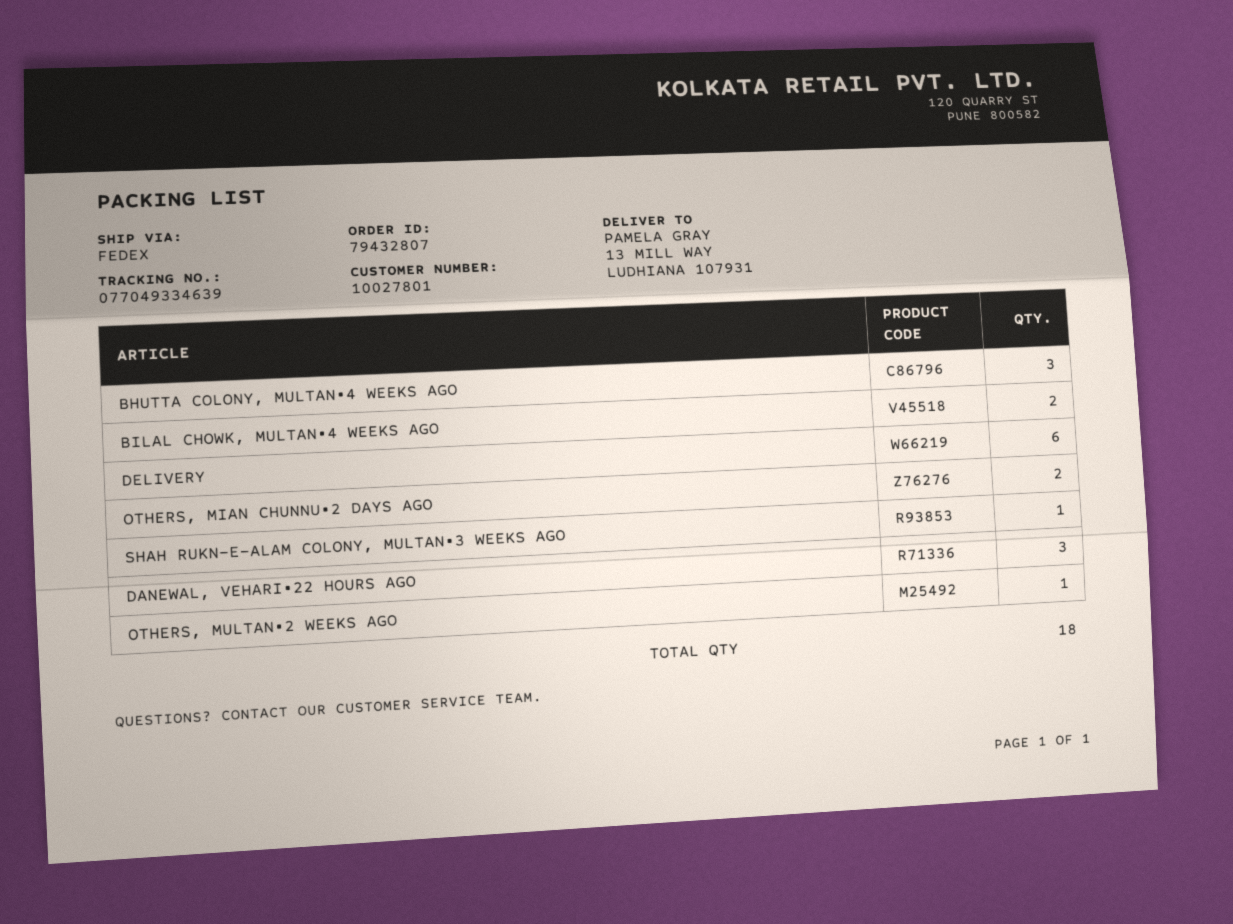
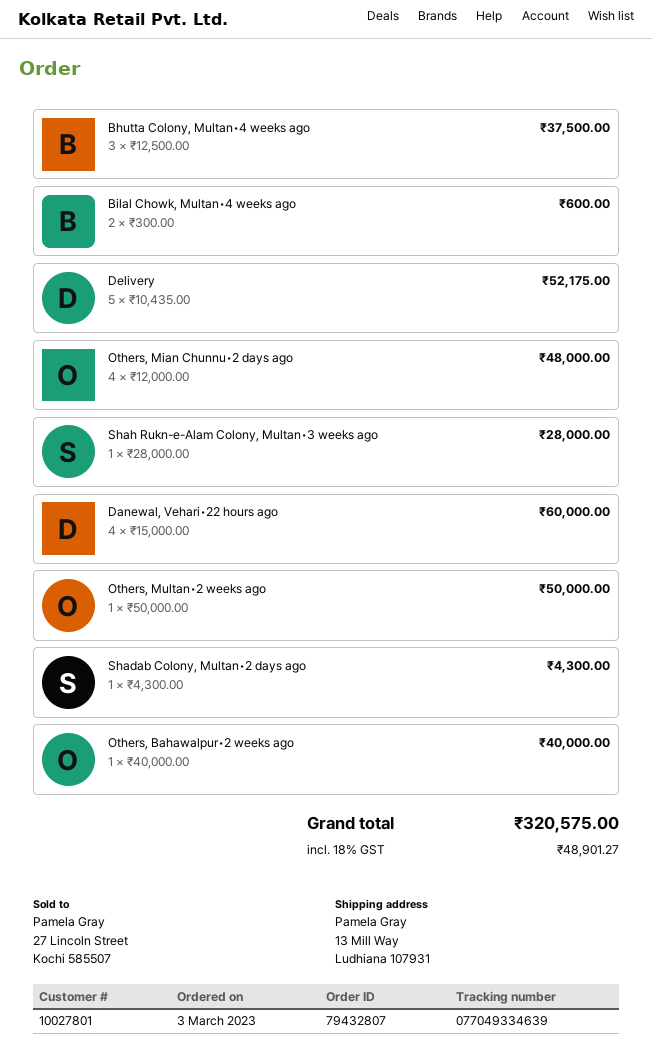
DELIVERY: 6 -> 5
OTHERS, MIAN CHUNNU•2 DAYS AGO: 2 -> 4
DANEWAL, VEHARI•22 HOURS AGO: 3 -> 4
Shadab Colony, Multan•2 days ago: none -> 1
Others, Bahawalpur•2 weeks ago: none -> 1

